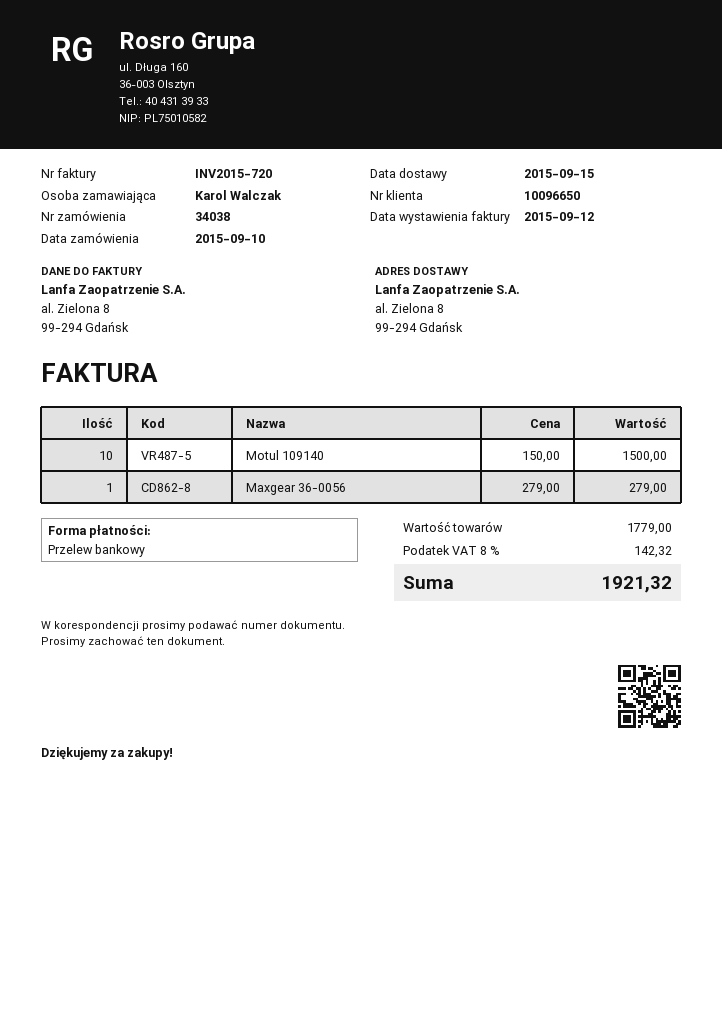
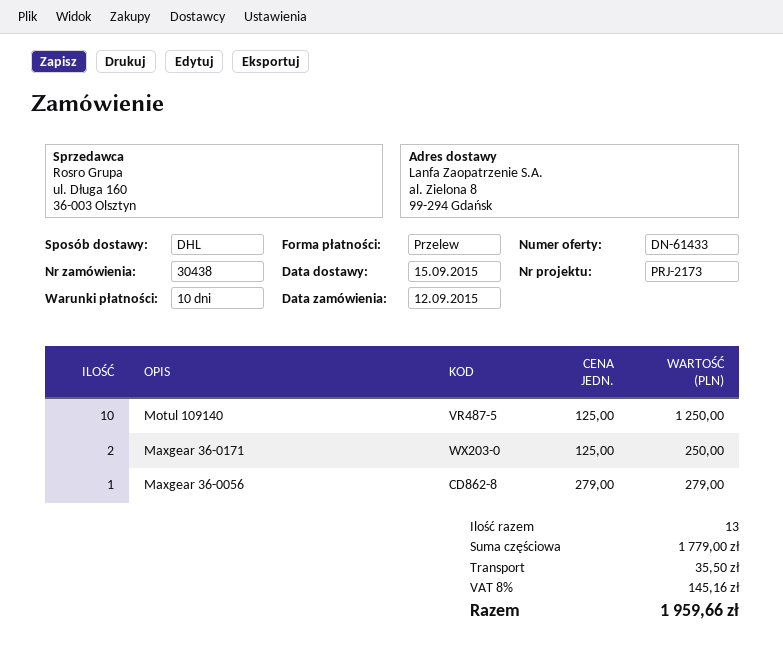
order number: 34038 -> 30438
order date: 2015-09-10 -> 2015-09-12
Motul 109140: 10 x 150.00 = 1500.00 -> 10 x 125.00 = 1250.00
Maxgear 36-0171: none -> 2 x 125.00 = 250.00
shipping: none -> 35.50
tax: 8% = 142.32 -> 8% = 145.16
total: 1921.32 -> 1959.66

